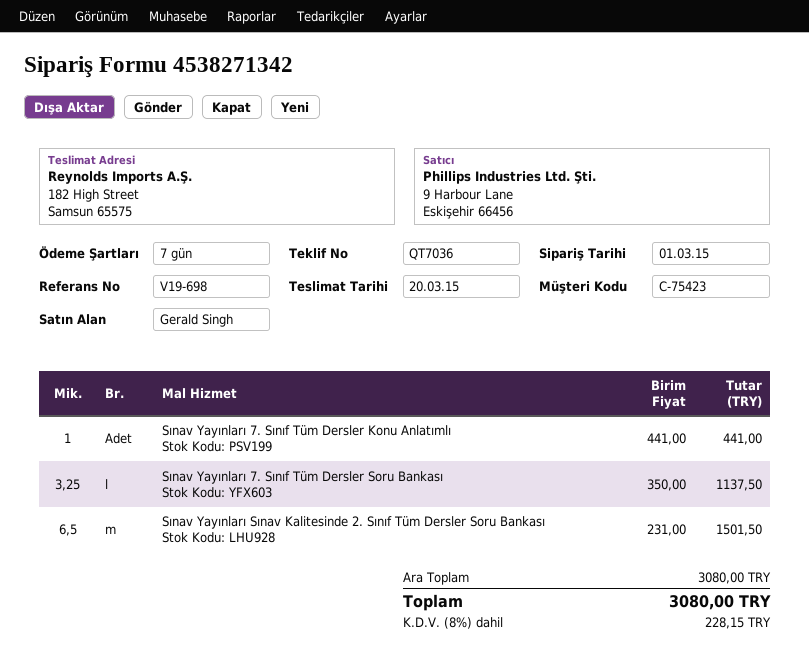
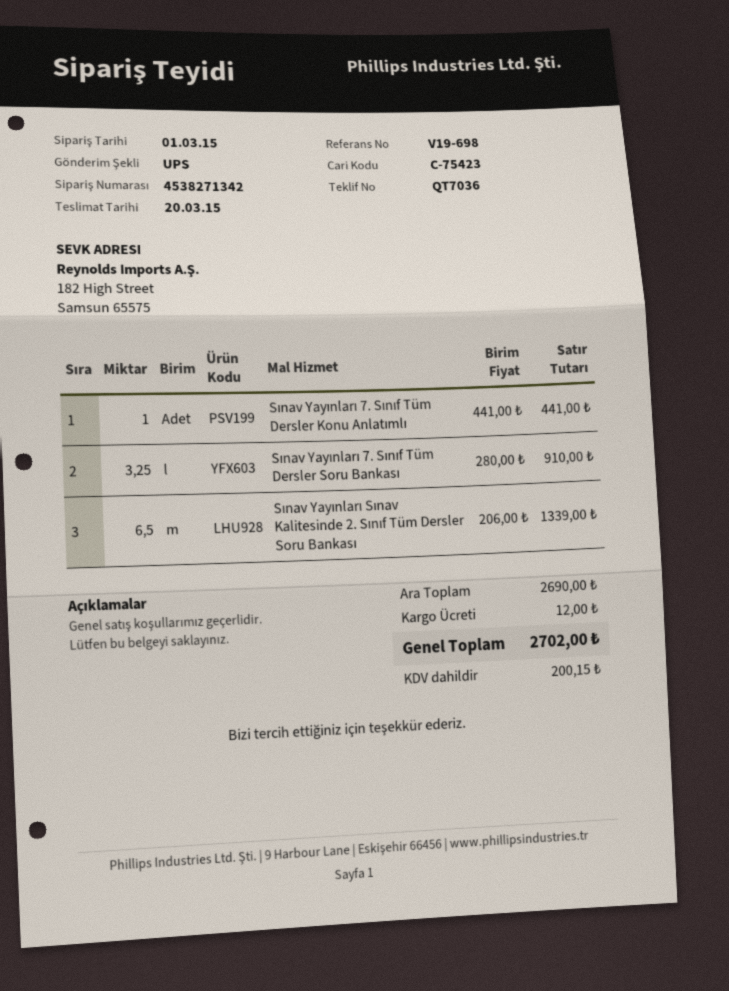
Sınav Yayınları 7. Sınıf Tüm Dersler Soru Bankası: 3.25 x 350.00 = 1137.50 -> 3.25 x 280.00 = 910.00
Sınav Yayınları Sınav Kalitesinde 2. Sınıf Tüm Dersler Soru Bankası: 6.5 x 231.00 = 1501.50 -> 6.5 x 206.00 = 1339.00
subtotal: 3080.00 -> 2690.00
shipping: none -> 12.00
tax: 228.15 -> 200.15
total: 3080.00 -> 2702.00

